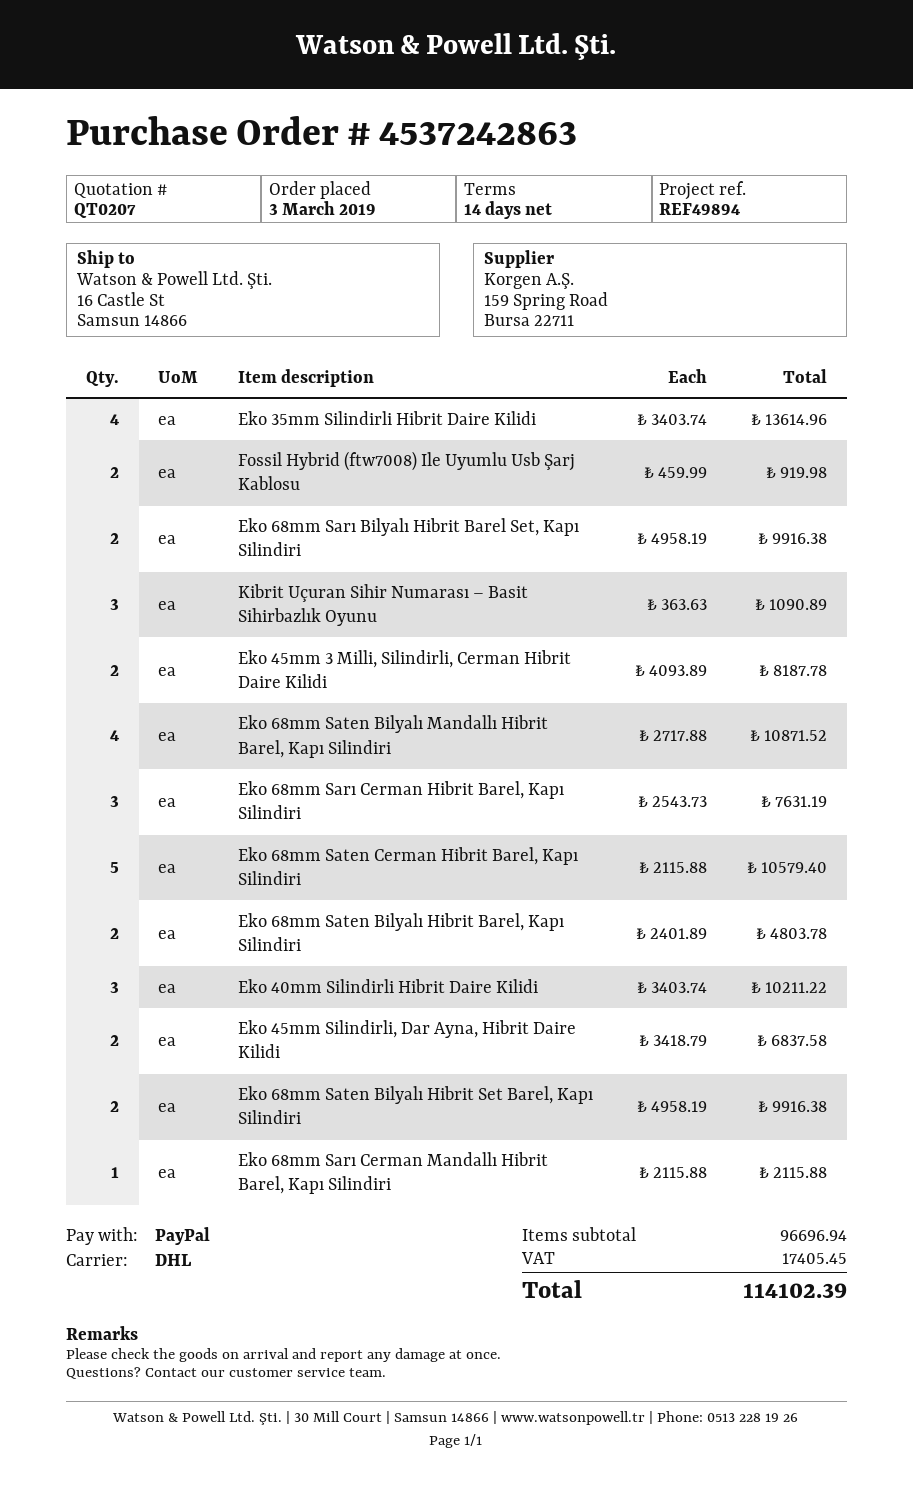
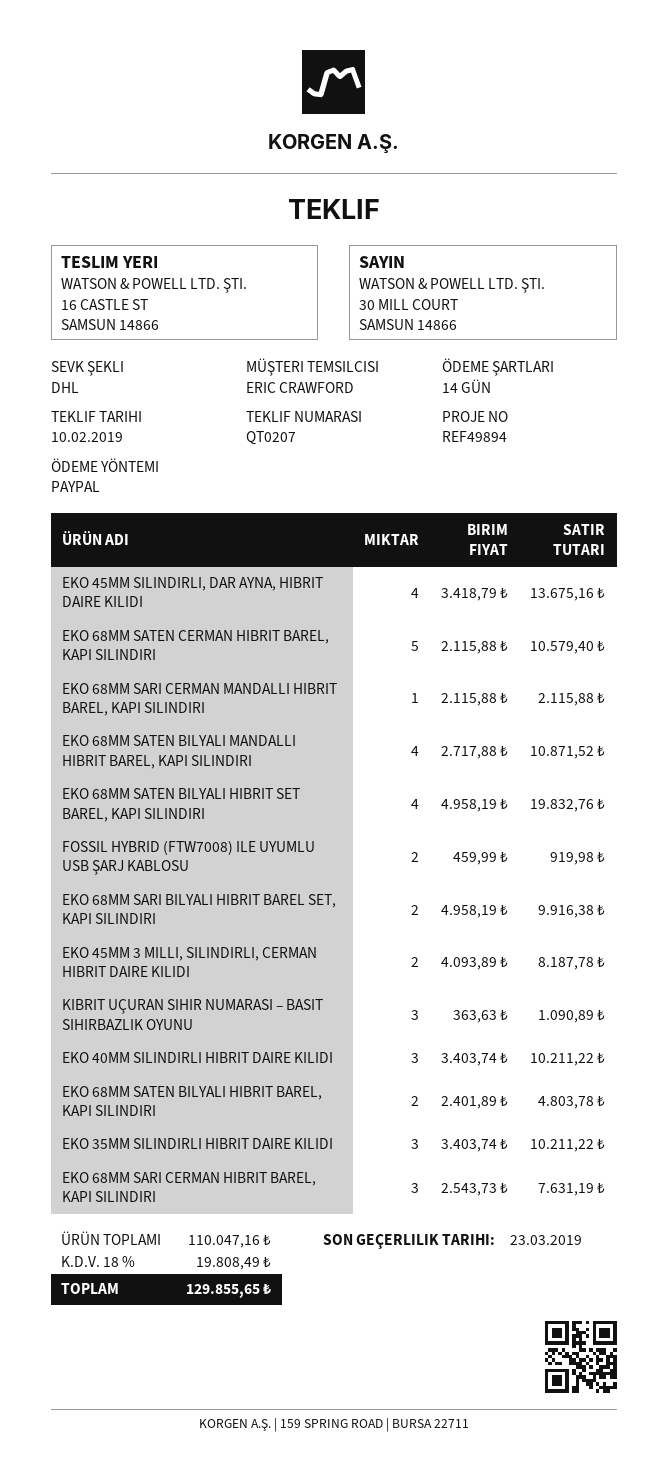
Eko 35mm Silindirli Hibrit Daire Kilidi: 4 x 3403.74 = 13614.96 -> 3 x 3403.74 = 10211.22
Eko 45mm Silindirli, Dar Ayna, Hibrit Daire Kilidi: 2 x 3418.79 = 6837.58 -> 4 x 3418.79 = 13675.16
Eko 68mm Saten Bilyalı Hibrit Set Barel, Kapı Silindiri: 2 x 4958.19 = 9916.38 -> 4 x 4958.19 = 19832.76
subtotal: 96696.94 -> 110047.16
tax: 17405.45 -> 19808.49
total: 114102.39 -> 129855.65

